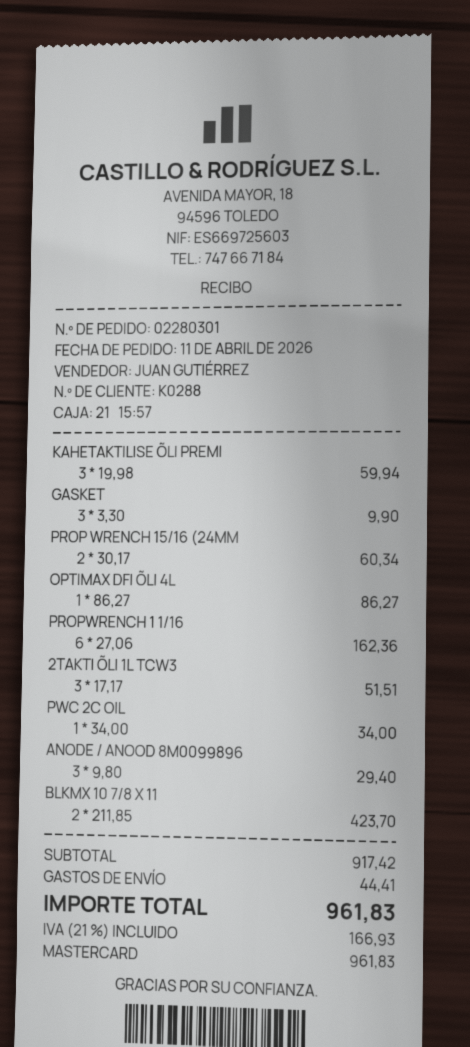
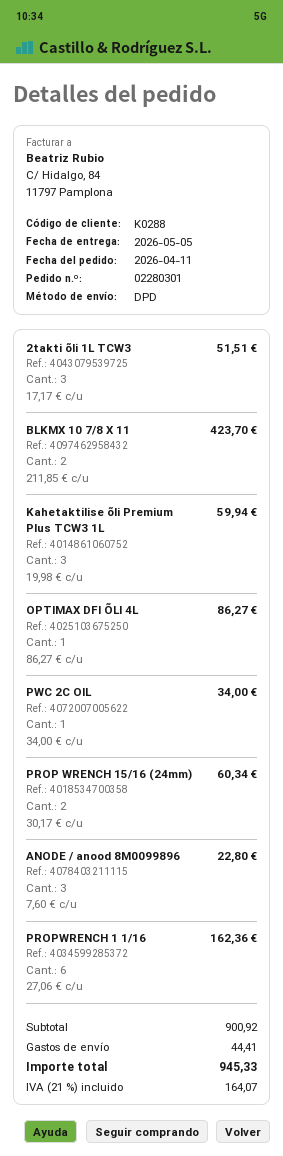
GASKET: 3 x 3.30 = 9.90 -> none
ANODE / ANOOD 8M0099896: 3 x 9.80 = 29.40 -> 3 x 7.60 = 22.80
subtotal: 917.42 -> 900.92
tax: 21% = 166.93 -> 21% = 164.07
total: 961.83 -> 945.33

